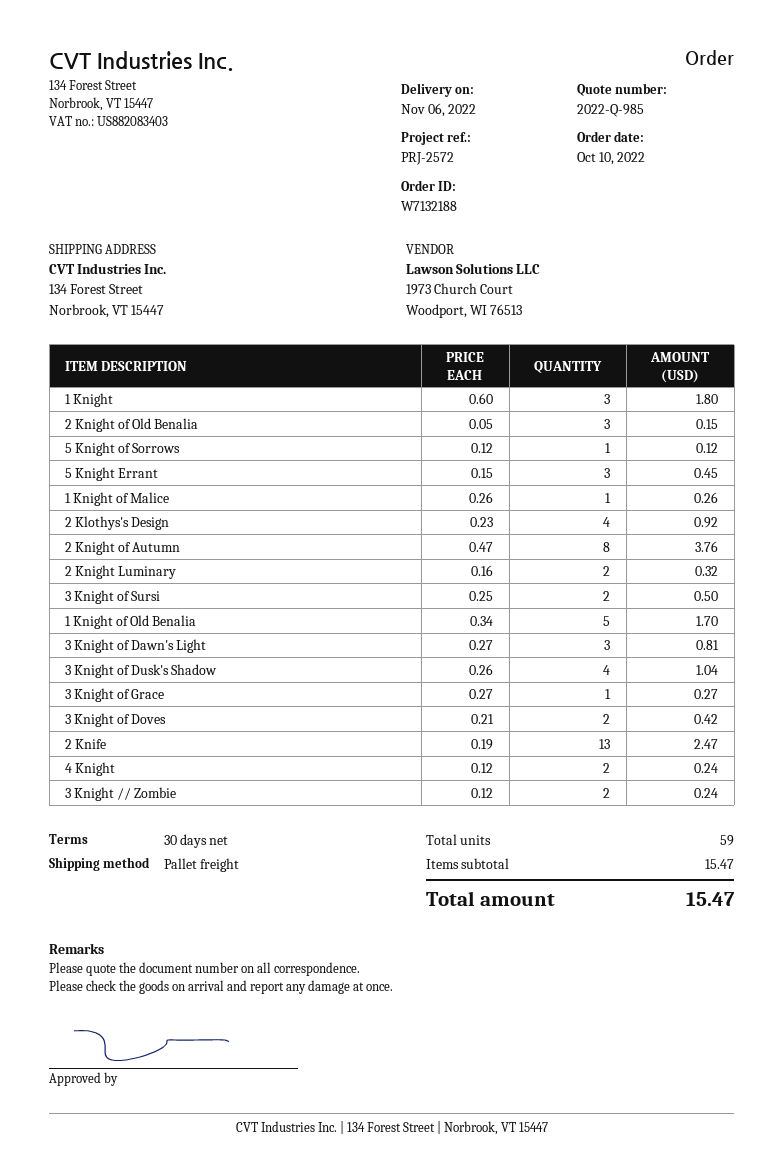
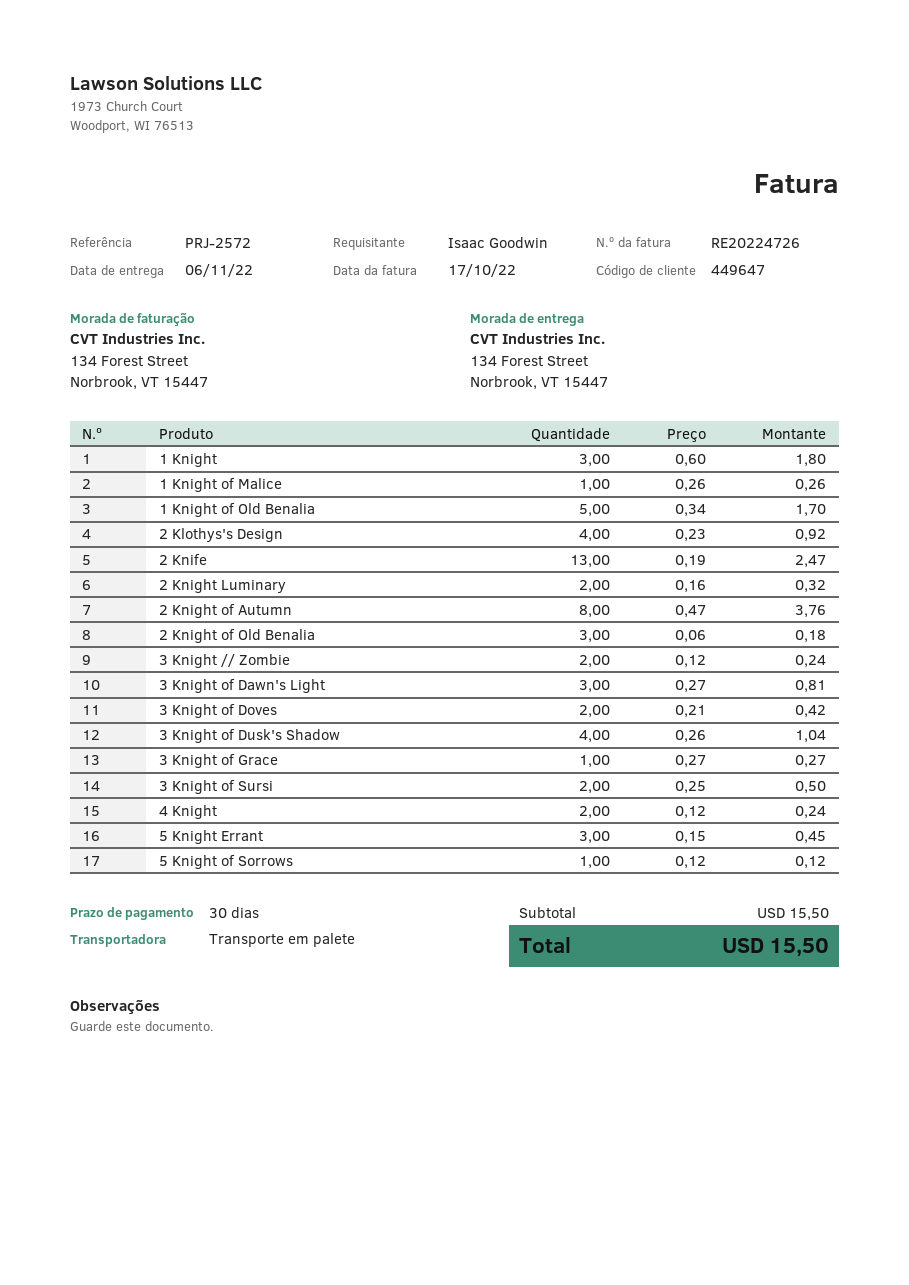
2 Knight of Old Benalia: 3 x 0.05 = 0.15 -> 3 x 0.06 = 0.18
subtotal: 15.47 -> 15.50
total: 15.47 -> 15.50

